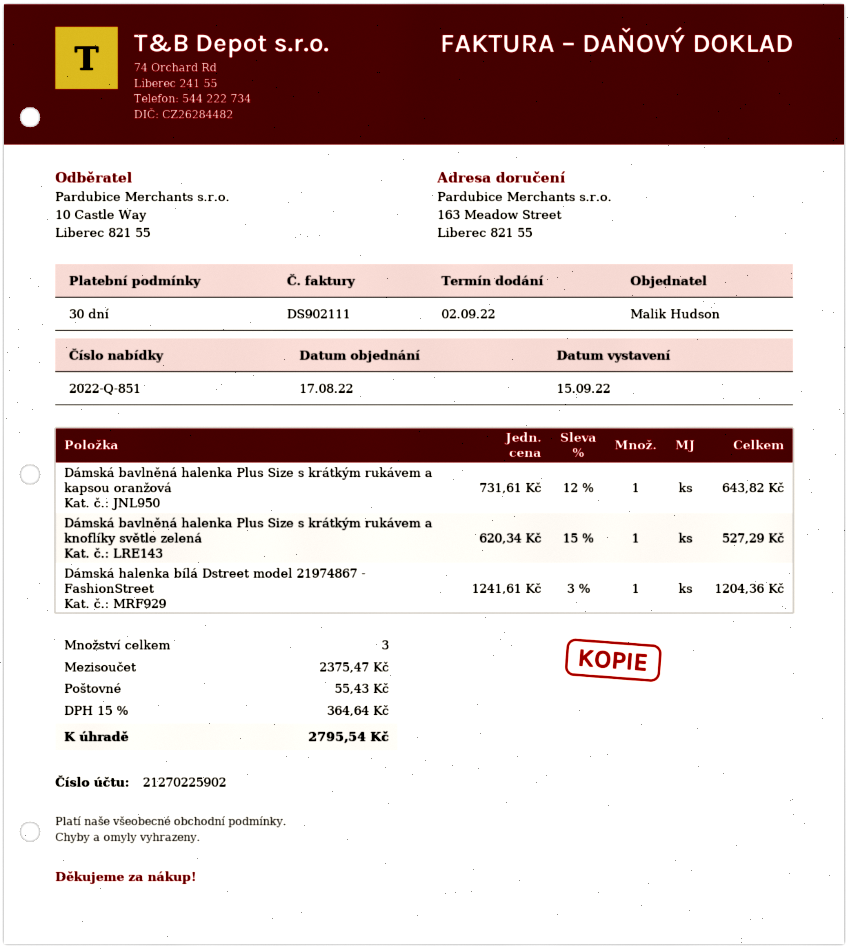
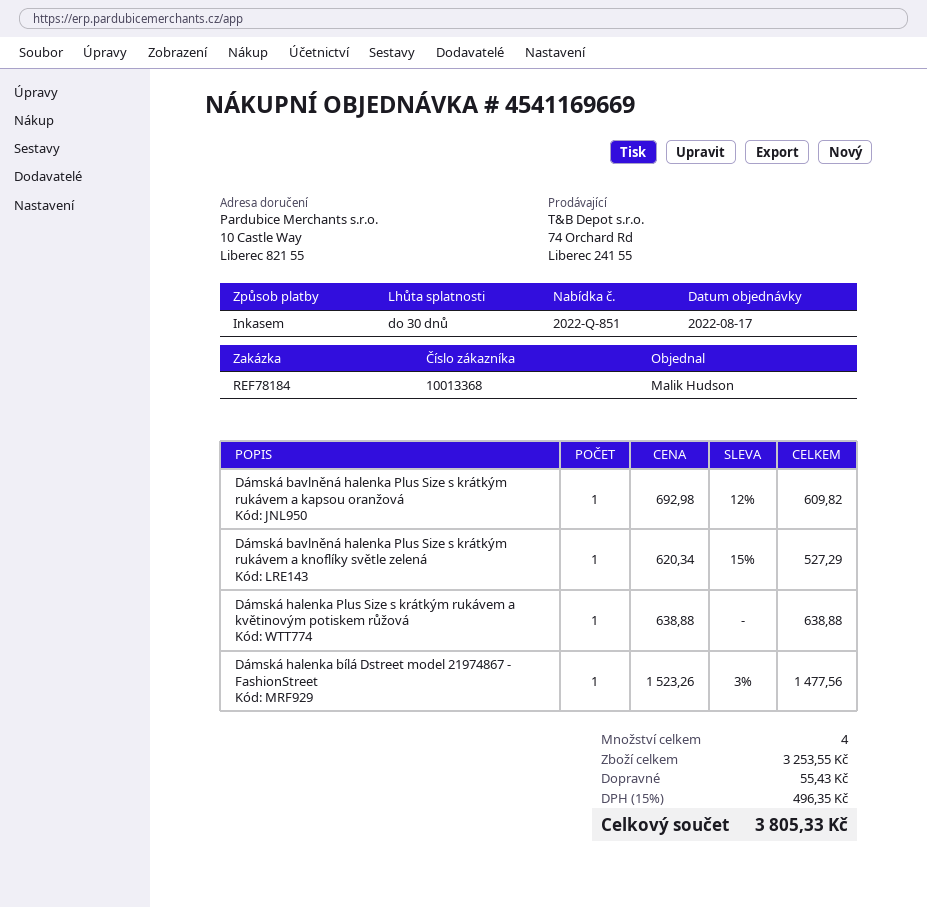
ship to: 163 Meadow Street, Liberec 821 55 -> 10 Castle Way, Liberec 821 55
Dámská bavlněná halenka Plus Size s krátkým rukávem a kapsou oranžová: 1 x 731.61 - 12% = 643.82 -> 1 x 692.98 - 12% = 609.82
Dámská halenka bílá Dstreet model 21974867 - FashionStreet: 1 x 1241.61 - 3% = 1204.36 -> 1 x 1523.26 - 3% = 1477.56
Dámská halenka Plus Size s krátkým rukávem a květinovým potiskem růžová: none -> 1 x 638.88 = 638.88
total quantity: 3 -> 4
subtotal: 2375.47 -> 3253.55
tax: 15% = 364.64 -> 15% = 496.35
total: 2795.54 -> 3805.33

